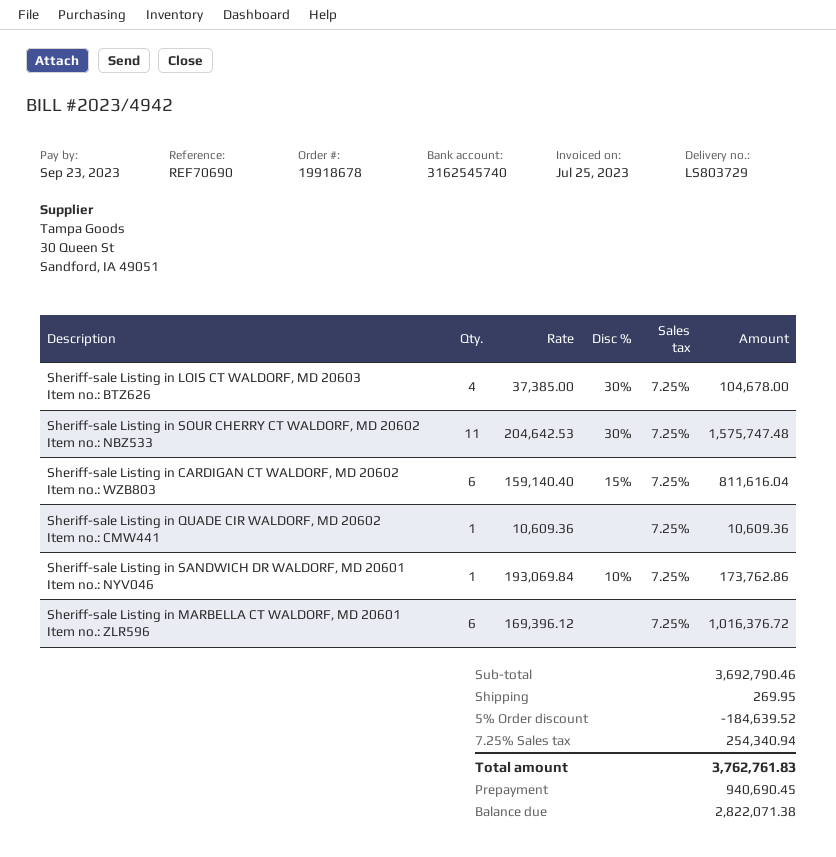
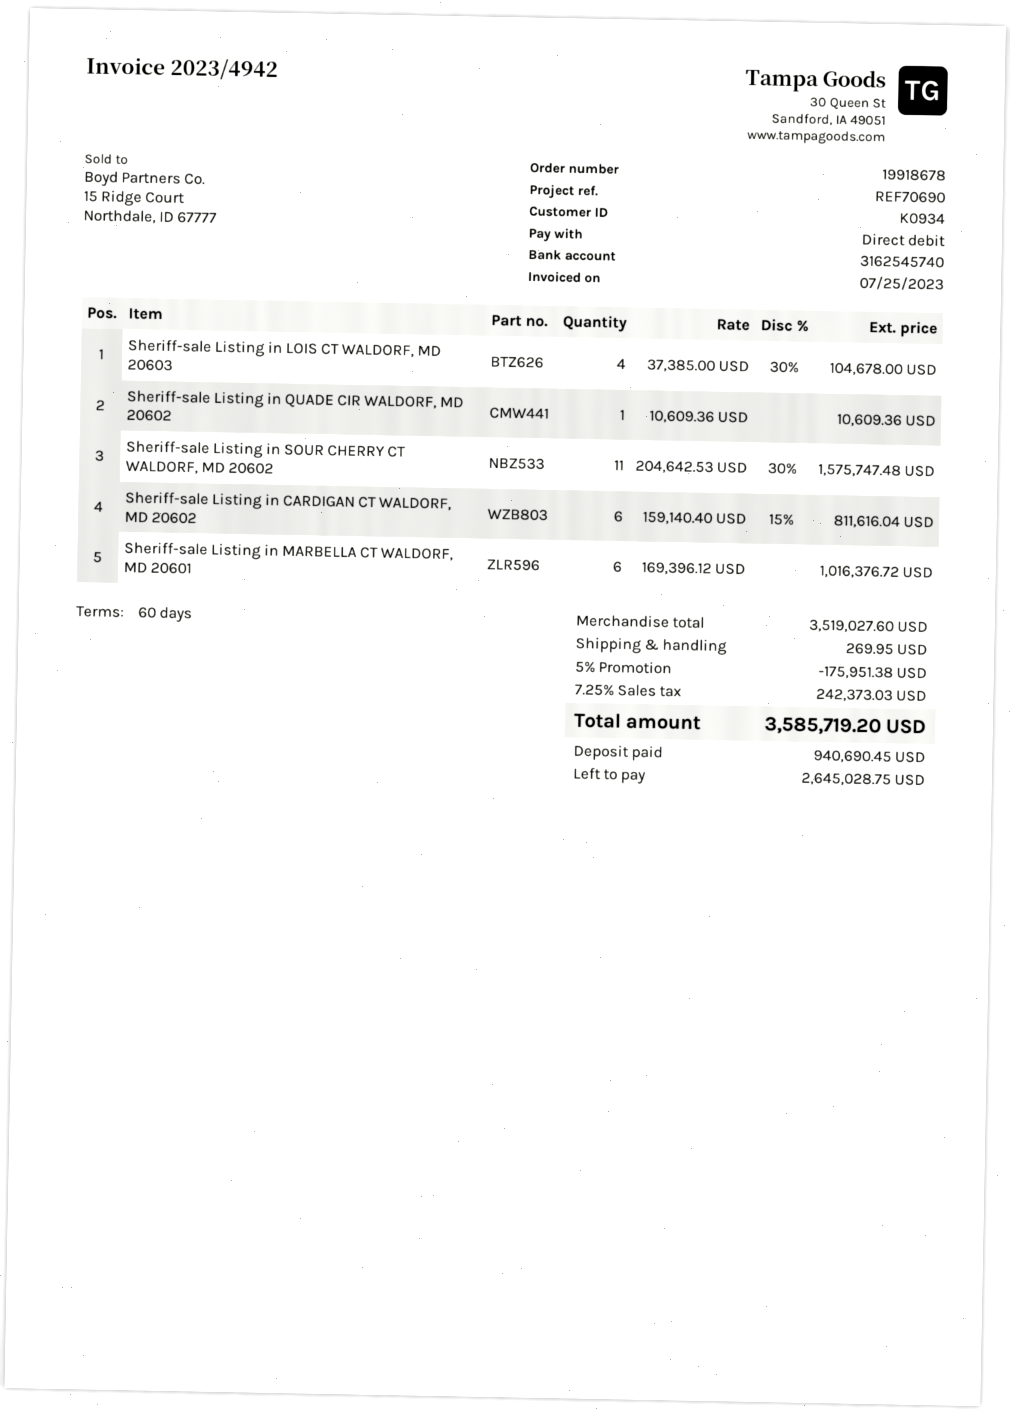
Sheriff-sale Listing in SANDWICH DR WALDORF, MD 20601: 1 x 193069.84 - 10% = 173762.86 -> none
subtotal: 3692790.46 -> 3519027.60
discount: 5% = 184639.52 -> 5% = 175951.38
tax: 7.25% = 254340.94 -> 7.25% = 242373.03
total: 3762761.83 -> 3585719.20
balance: 2822071.38 -> 2645028.75

